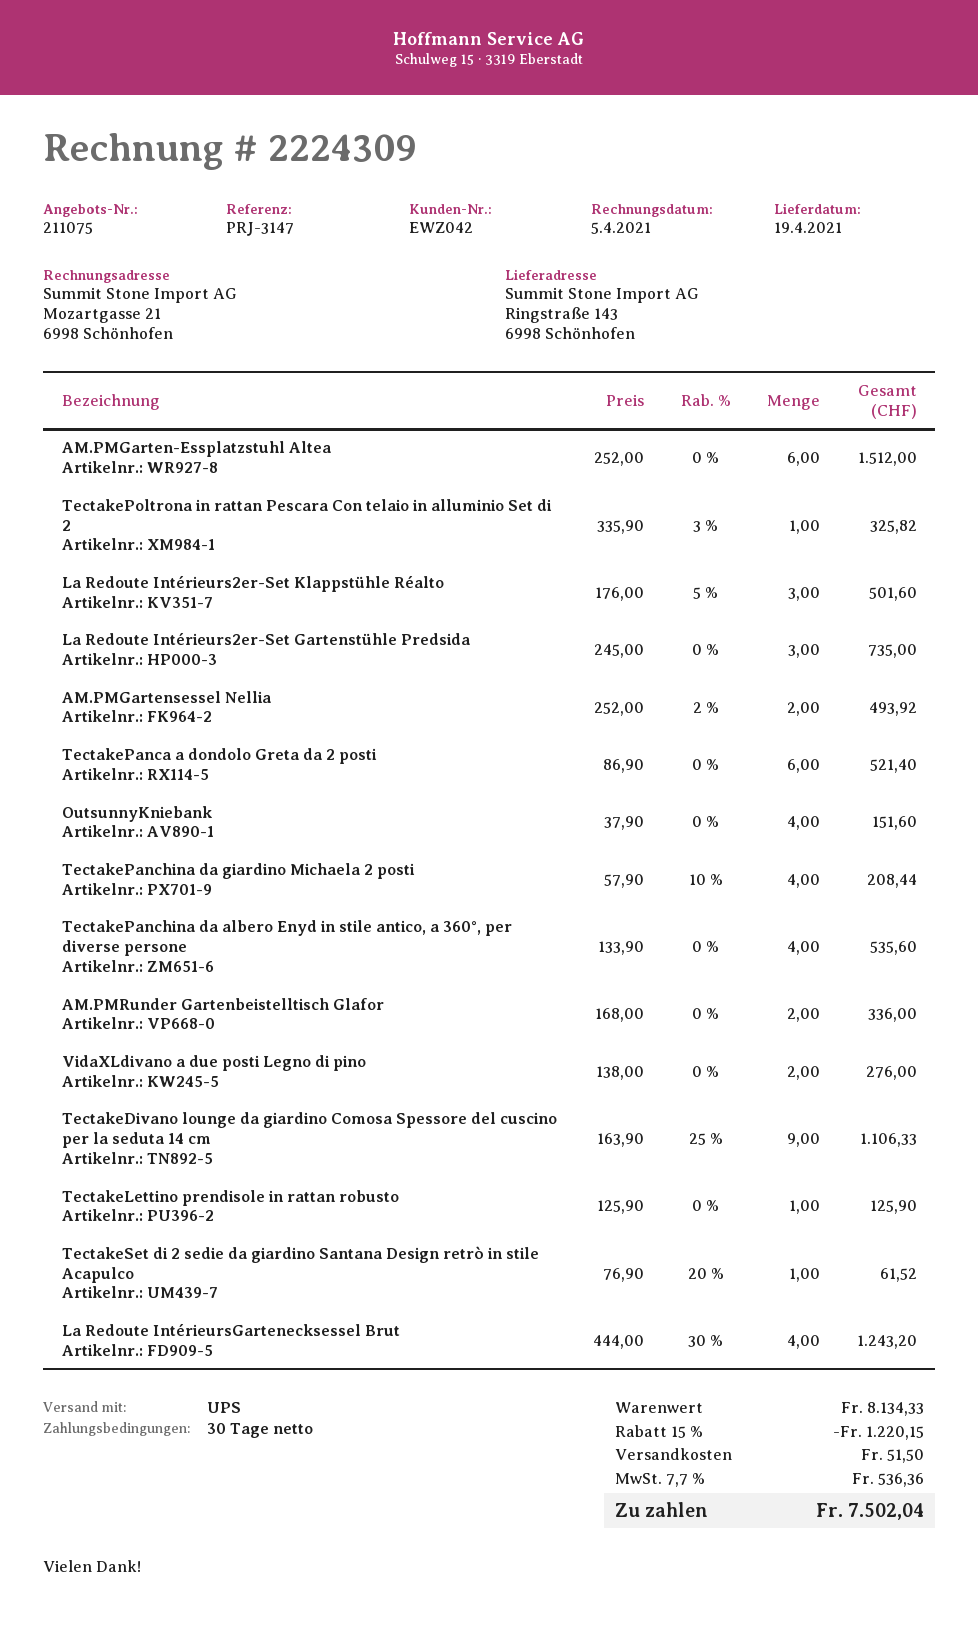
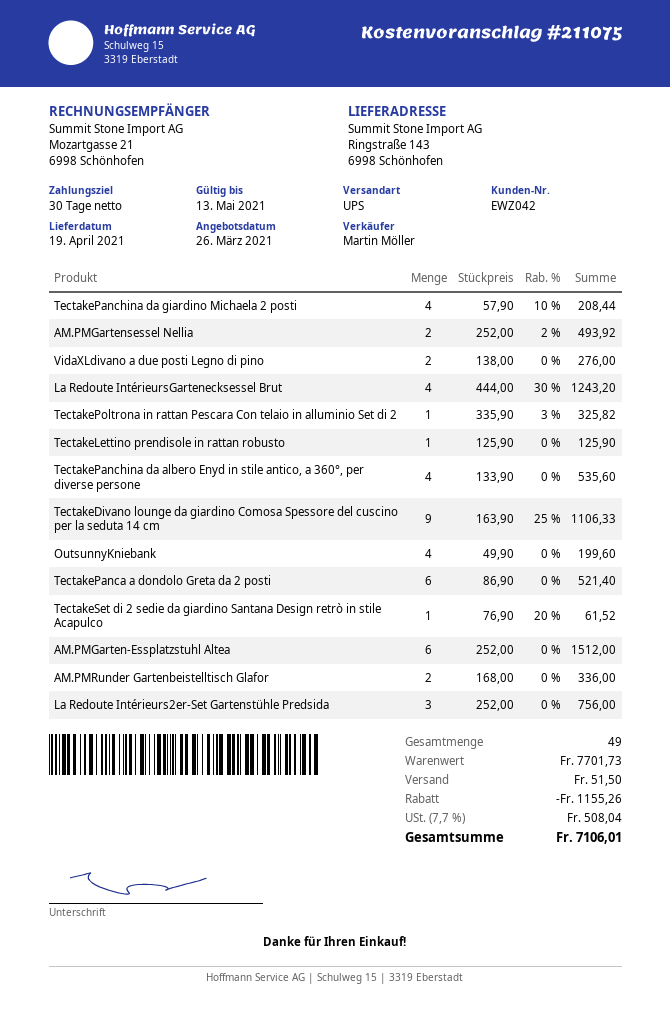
La Redoute Intérieurs2er-Set Klappstühle Réalto: 3 x 176.00 - 5% = 501.60 -> none
La Redoute Intérieurs2er-Set Gartenstühle Predsida: 3 x 245.00 = 735.00 -> 3 x 252.00 = 756.00
OutsunnyKniebank: 4 x 37.90 = 151.60 -> 4 x 49.90 = 199.60
subtotal: 8134.33 -> 7701.73
discount: 1220.15 -> 1155.26
tax: 7.7% = 536.36 -> 7.7% = 508.04
total: 7502.04 -> 7106.01

